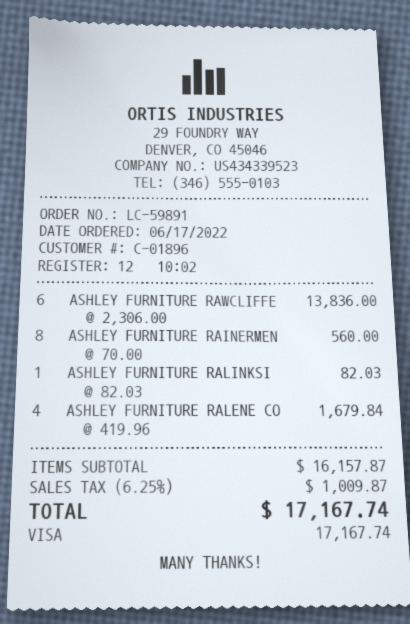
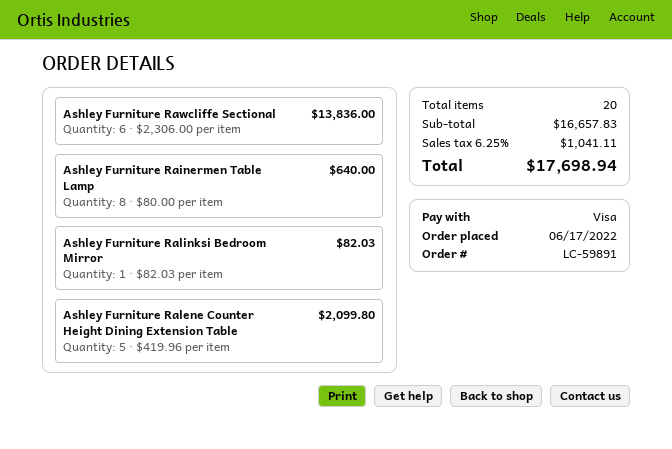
ASHLEY FURNITURE RAINERMEN: 8 x 70.00 = 560.00 -> 8 x 80.00 = 640.00
ASHLEY FURNITURE RALENE CO: 4 x 419.96 = 1679.84 -> 5 x 419.96 = 2099.80
subtotal: 16157.87 -> 16657.83
tax: 6.25% = 1009.87 -> 6.25% = 1041.11
total: 17167.74 -> 17698.94

